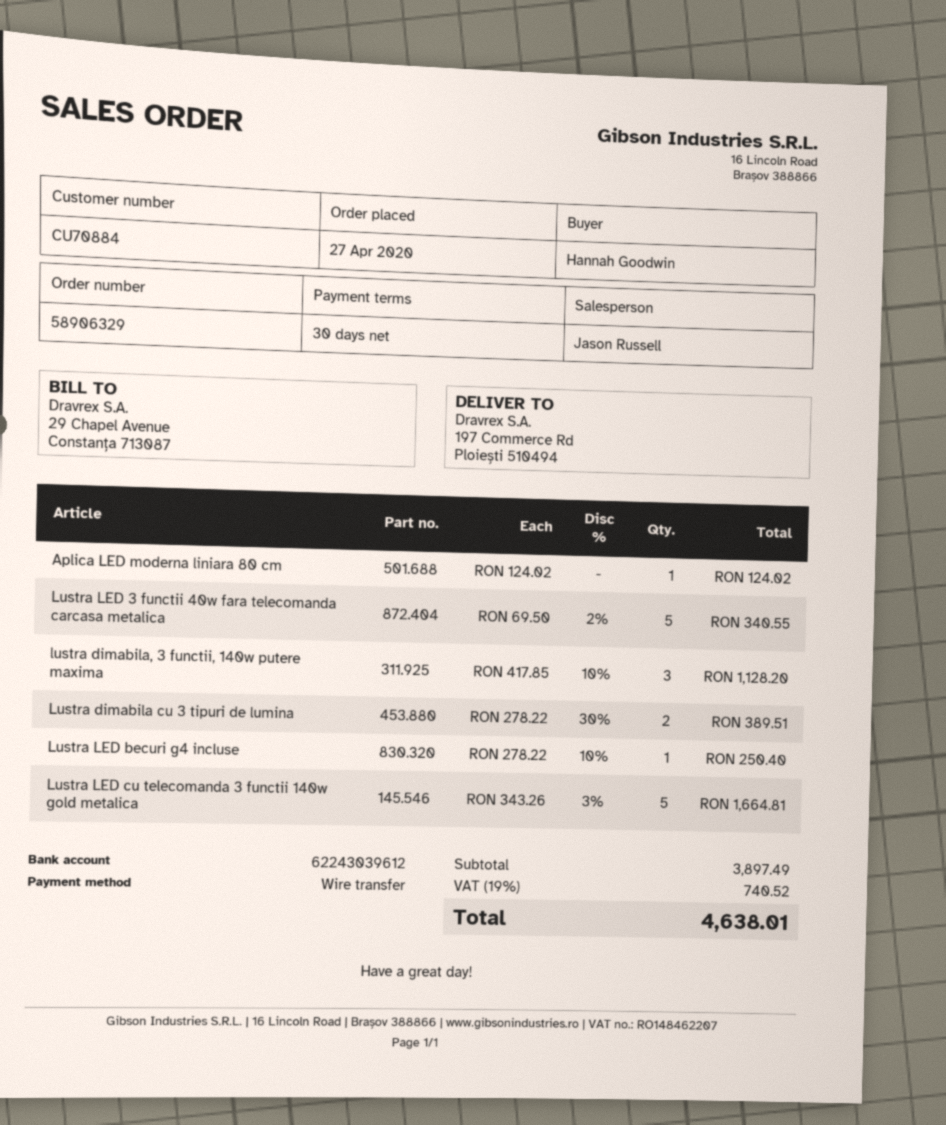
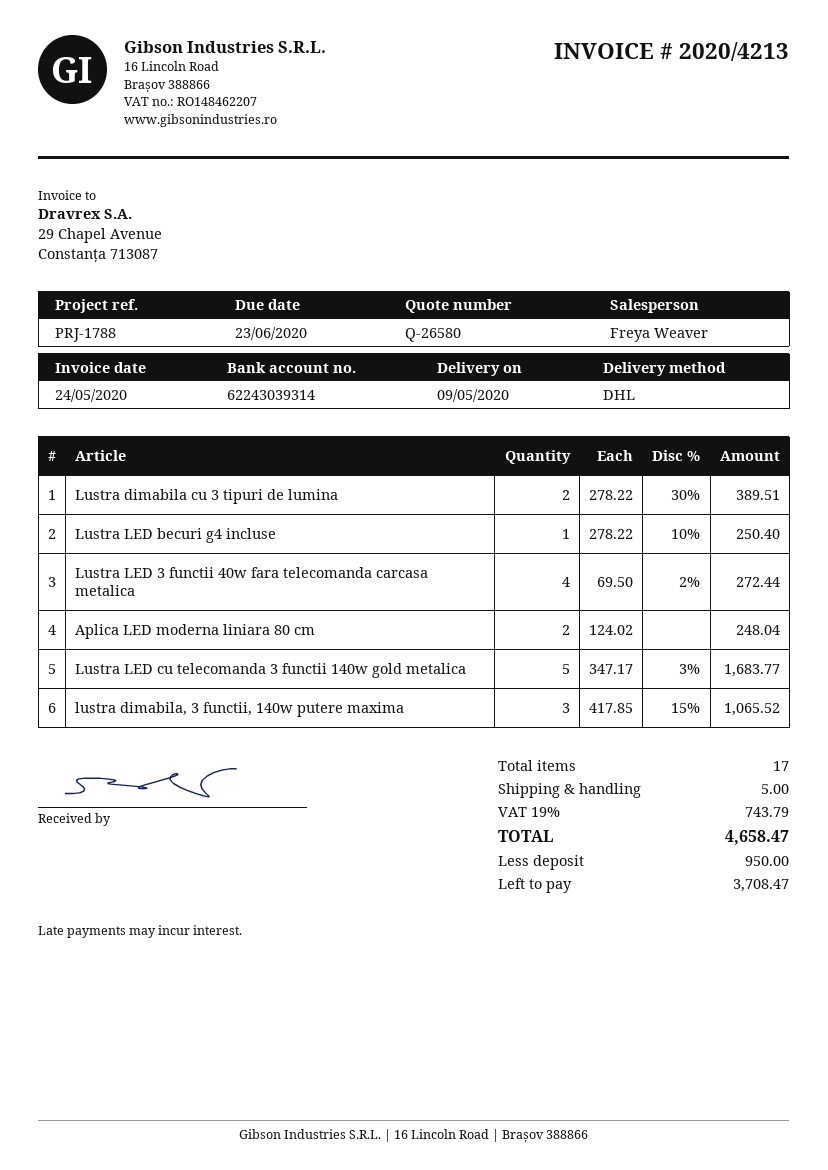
sales rep: Jason Russell -> Freya Weaver
bank account: 62243039612 -> 62243039314
Aplica LED moderna liniara 80 cm: 1 x 124.02 = 124.02 -> 2 x 124.02 = 248.04
Lustra LED 3 functii 40w fara telecomanda carcasa metalica: 5 x 69.50 - 2% = 340.55 -> 4 x 69.50 - 2% = 272.44
lustra dimabila, 3 functii, 140w putere maxima: 3 x 417.85 - 10% = 1128.20 -> 3 x 417.85 - 15% = 1065.52
Lustra LED cu telecomanda 3 functii 140w gold metalica: 5 x 343.26 - 3% = 1664.81 -> 5 x 347.17 - 3% = 1683.77
shipping: none -> 5.00
tax: 19% = 740.52 -> 19% = 743.79
total: 4638.01 -> 4658.47

